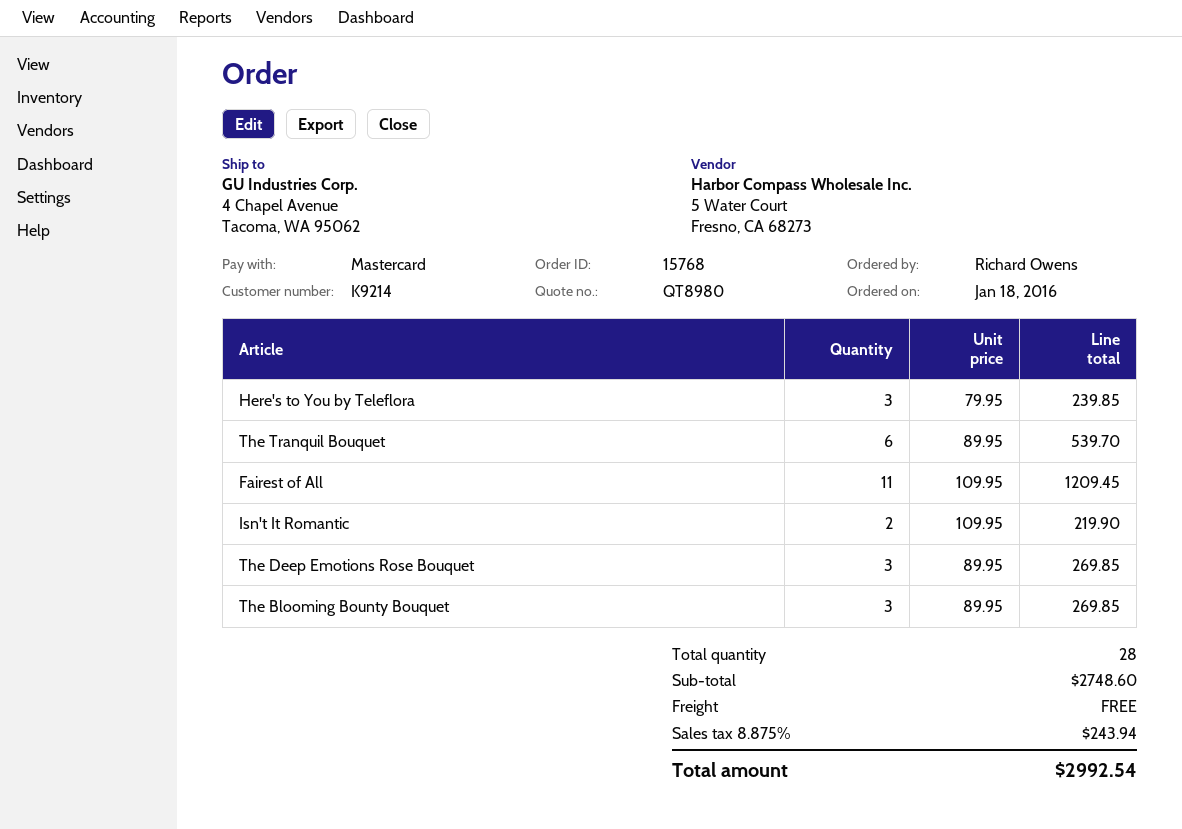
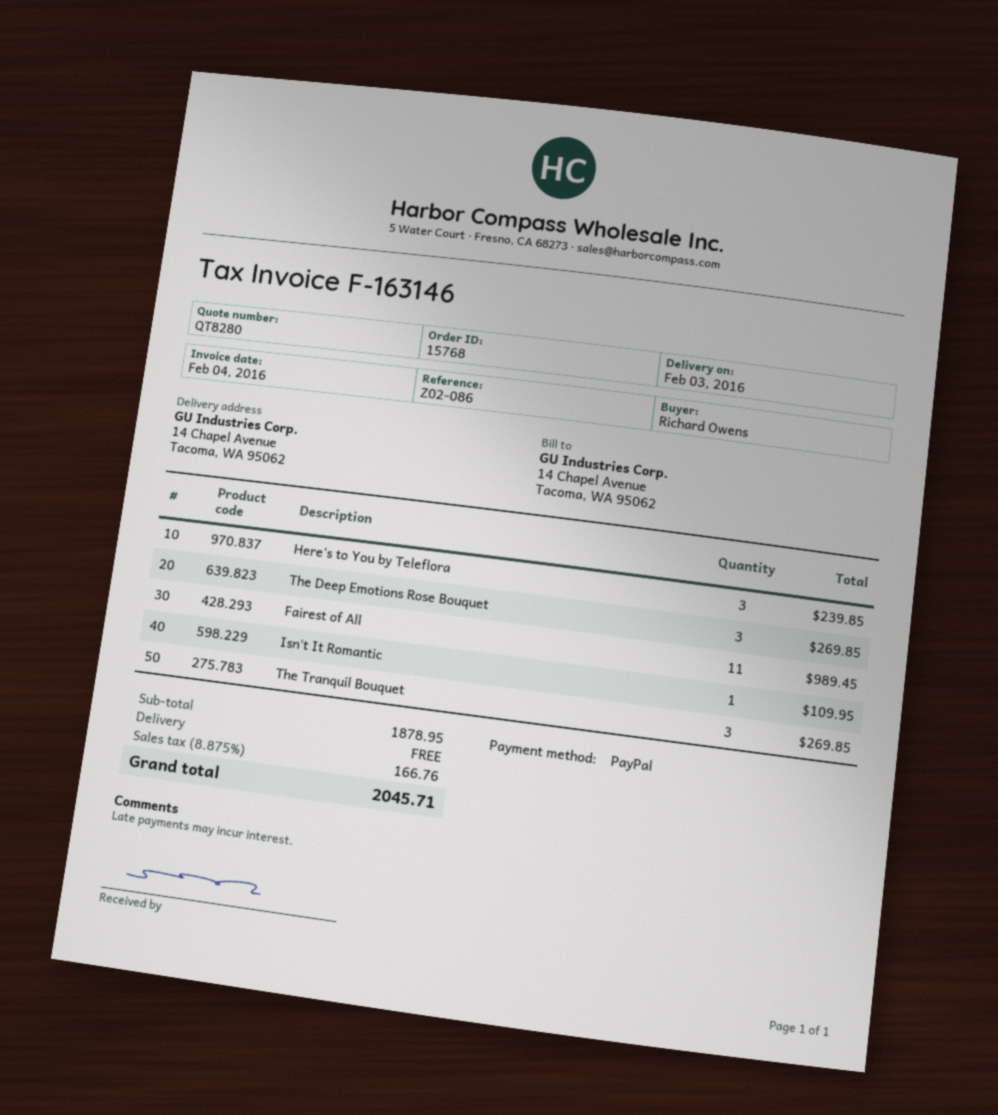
quote number: QT8980 -> QT8280
payment method: Mastercard -> PayPal
ship to: 4 Chapel Avenue, Tacoma, WA 95062 -> 14 Chapel Avenue, Tacoma, WA 95062
The Tranquil Bouquet: 6 for 539.70 -> 3 for 269.85
Fairest of All: 11 for 1209.45 -> 11 for 989.45
Isn't It Romantic: 2 for 219.90 -> 1 for 109.95
The Blooming Bounty Bouquet: 3 for 269.85 -> none
subtotal: 2748.60 -> 1878.95
tax: 8.875% = 243.94 -> 8.875% = 166.76
total: 2992.54 -> 2045.71

